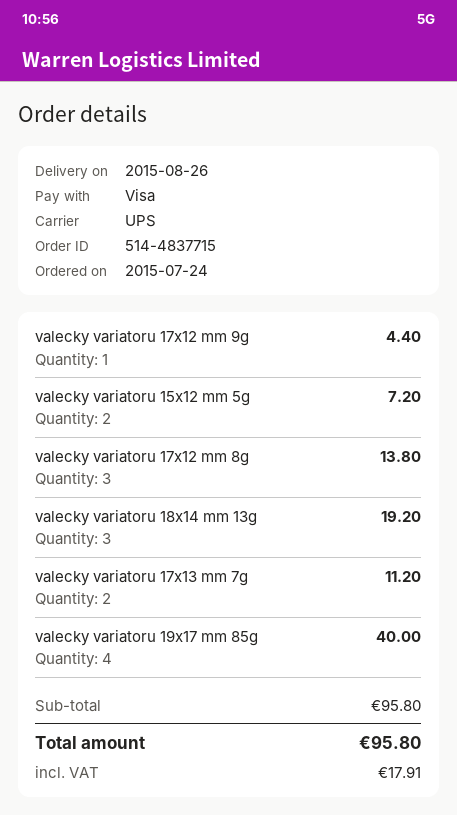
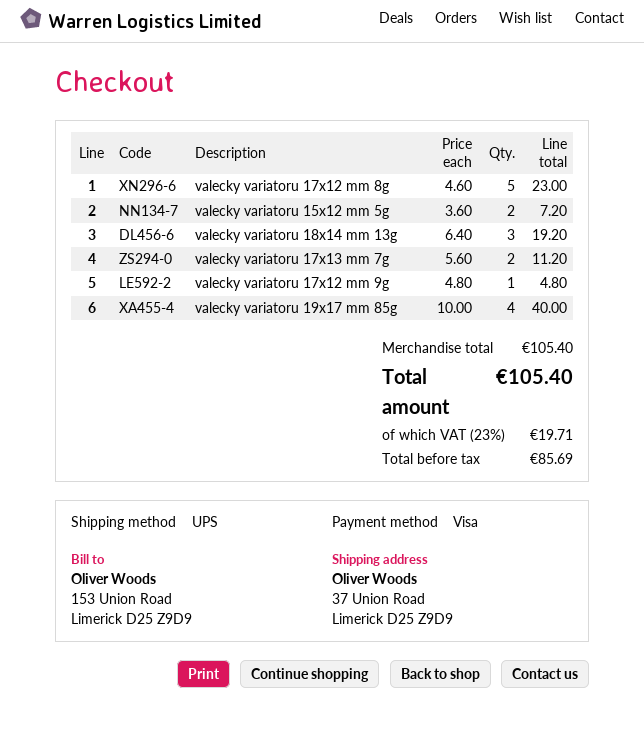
valecky variatoru 17x12 mm 9g: 1 for 4.40 -> 1 for 4.80
valecky variatoru 17x12 mm 8g: 3 for 13.80 -> 5 for 23.00
subtotal: 95.80 -> 105.40
tax: 17.91 -> 19.71
total: 95.80 -> 105.40

